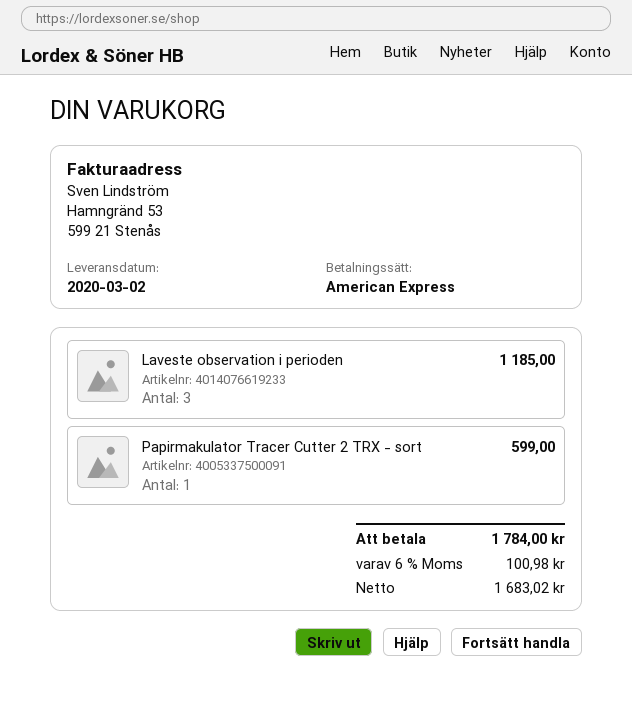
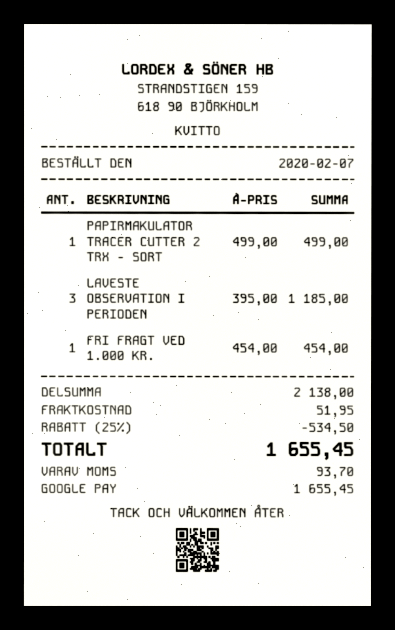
payment method: American Express -> Google Pay
Papirmakulator Tracer Cutter 2 TRX - sort: 1 for 599.00 -> 1 for 499.00
FRI FRAGT VED 1.000 KR.: none -> 1 for 454.00
discount: none -> 25% = 534.50
shipping: none -> 51.95
tax: 100.98 -> 93.70
total: 1784.00 -> 1655.45

